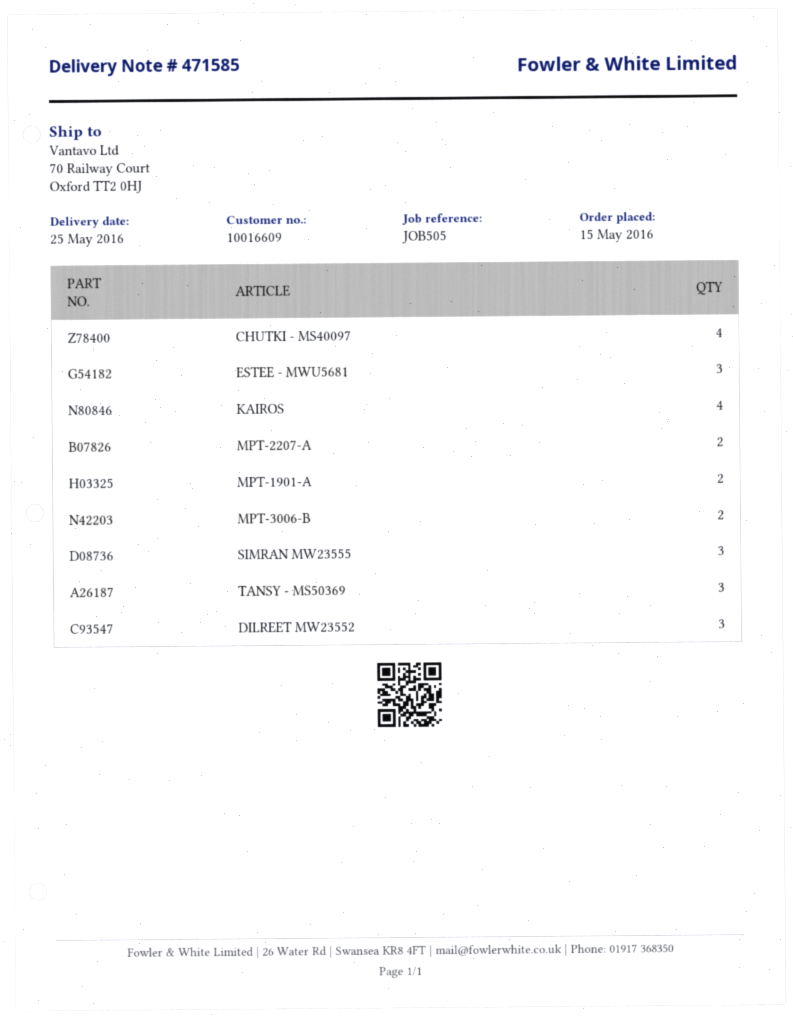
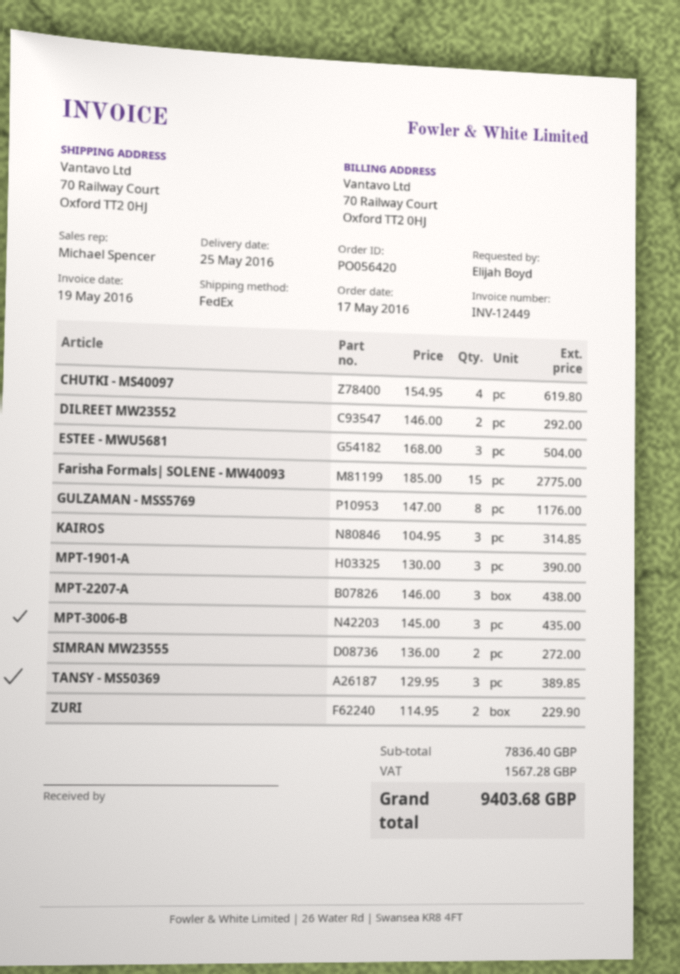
order date: 2016-05-15 -> 2016-05-17
KAIROS: 4 -> 3
MPT-2207-A: 2 -> 3
MPT-1901-A: 2 -> 3
MPT-3006-B: 2 -> 3
SIMRAN MW23555: 3 -> 2
DILREET MW23552: 3 -> 2
Farisha Formals| SOLENE - MW40093: none -> 15
GULZAMAN - MSS5769: none -> 8
ZURI: none -> 2

